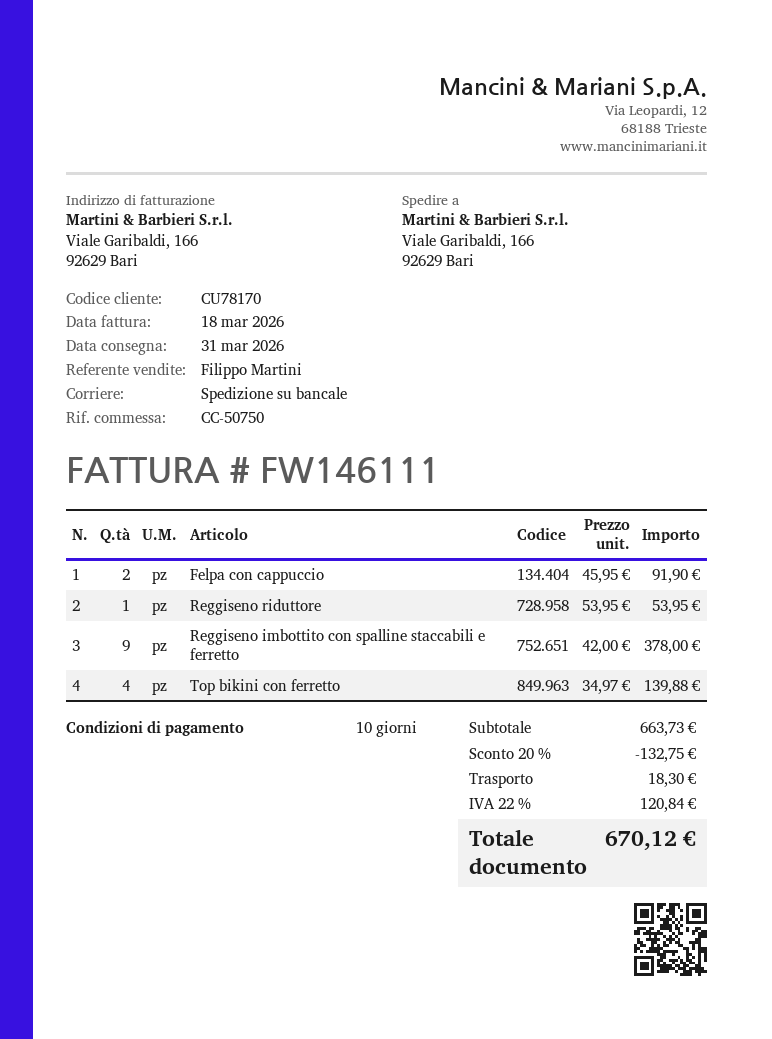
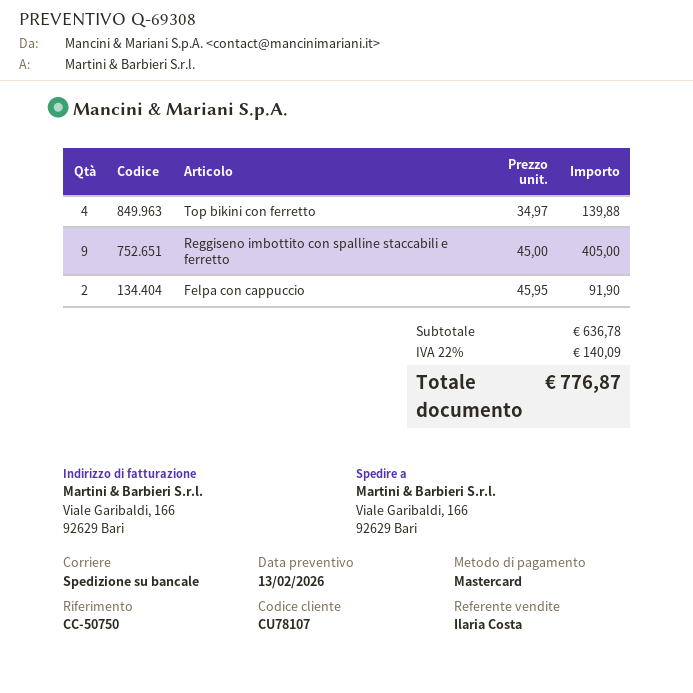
customer number: CU78170 -> CU78107
sales rep: Filippo Martini -> Ilaria Costa
Reggiseno riduttore: 1 x 53.95 = 53.95 -> none
Reggiseno imbottito con spalline staccabili e ferretto: 9 x 42.00 = 378.00 -> 9 x 45.00 = 405.00
subtotal: 663.73 -> 636.78
discount: 20% = 132.75 -> none
shipping: 18.30 -> none
tax: 22% = 120.84 -> 22% = 140.09
total: 670.12 -> 776.87

